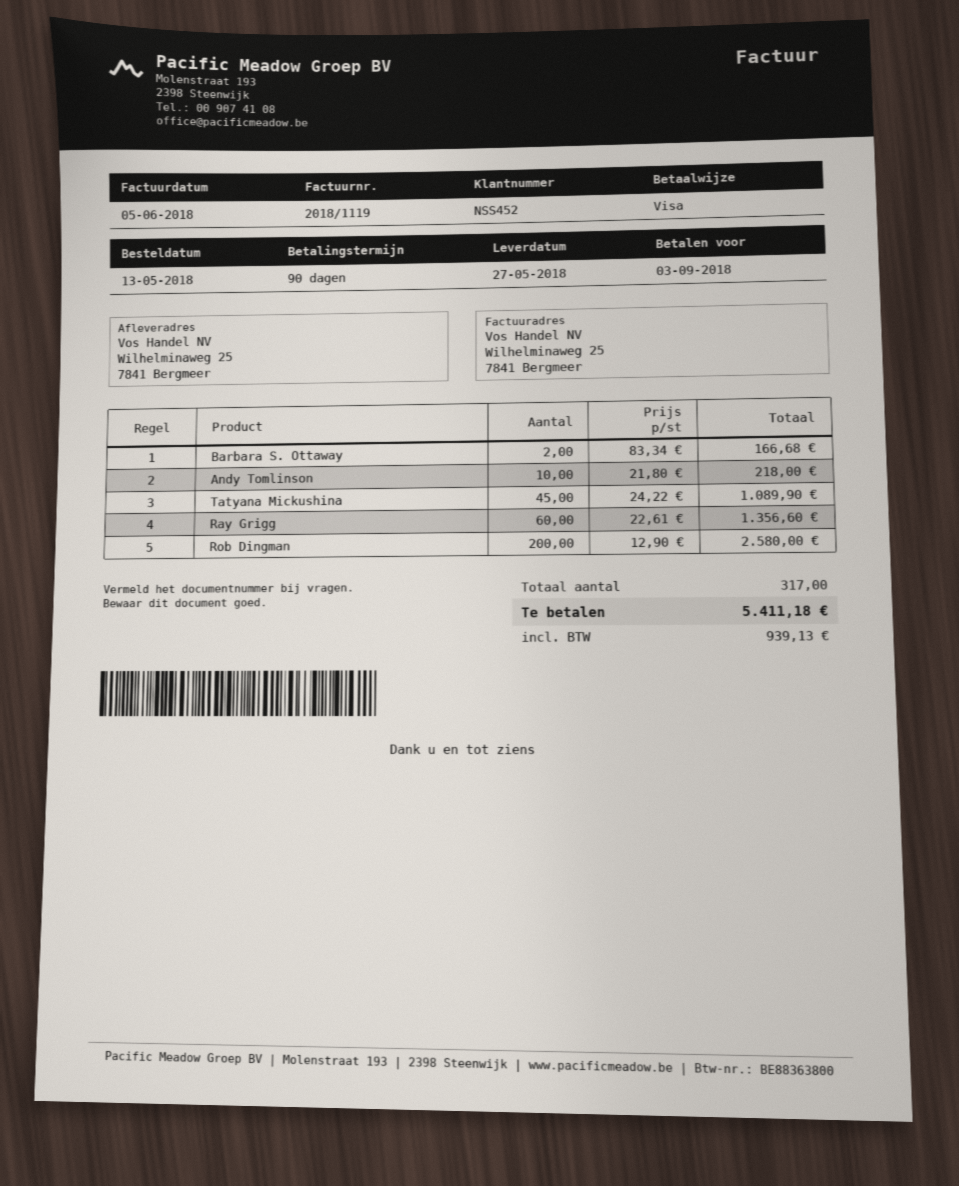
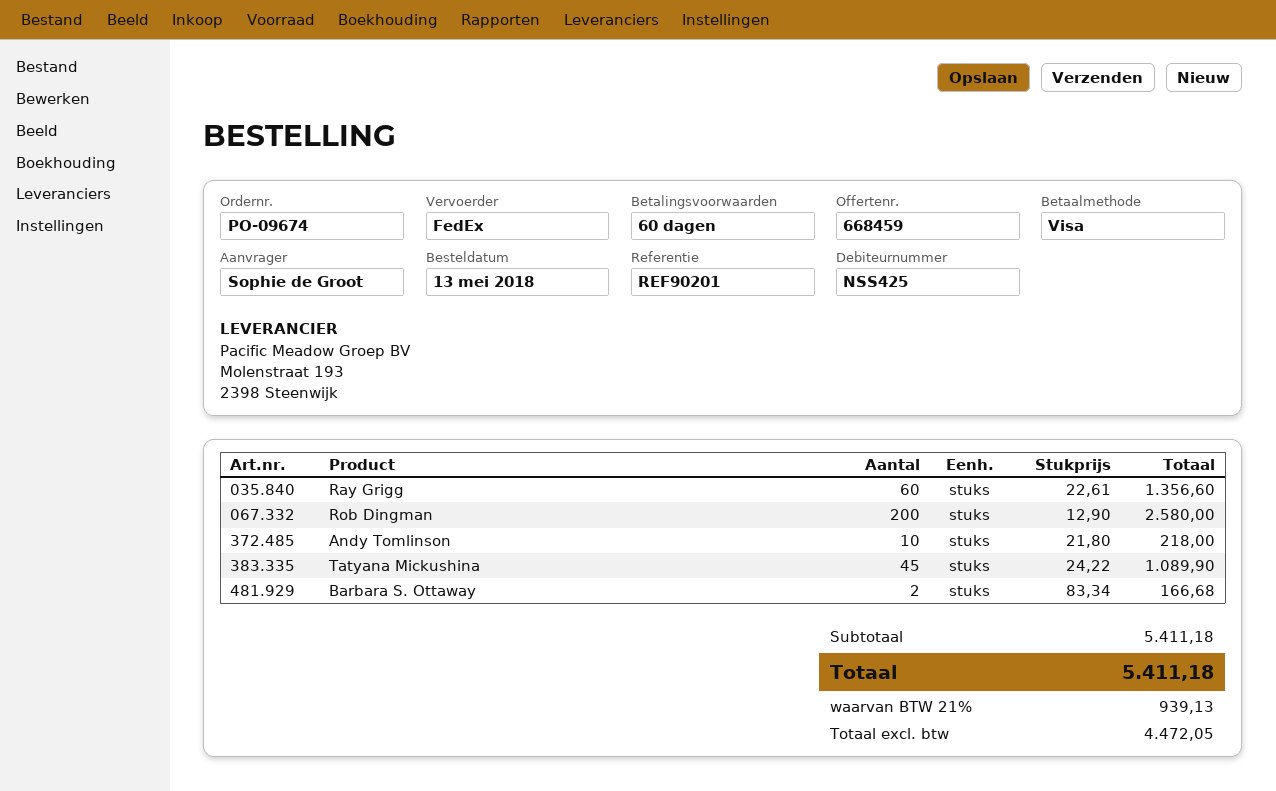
payment terms: 90 days -> 60 days
customer number: NSS452 -> NSS425

